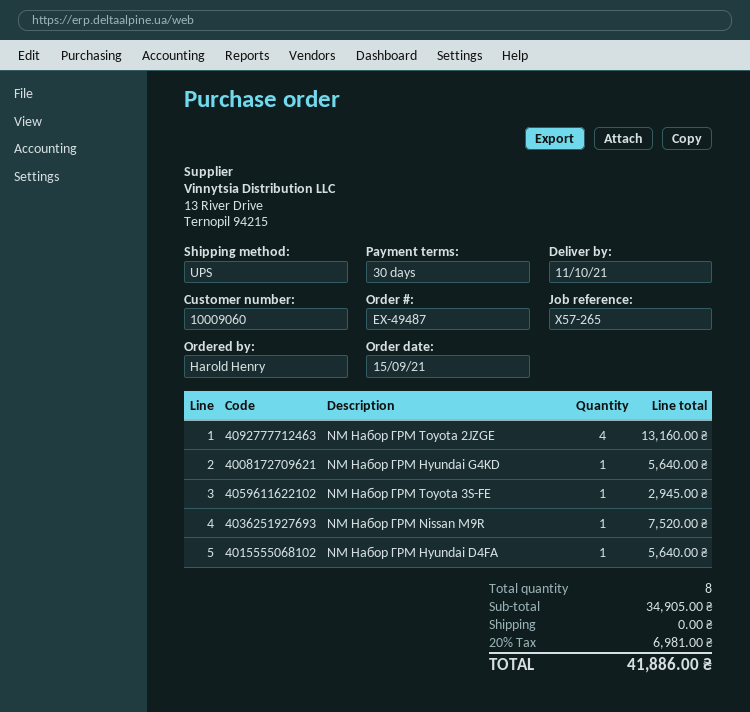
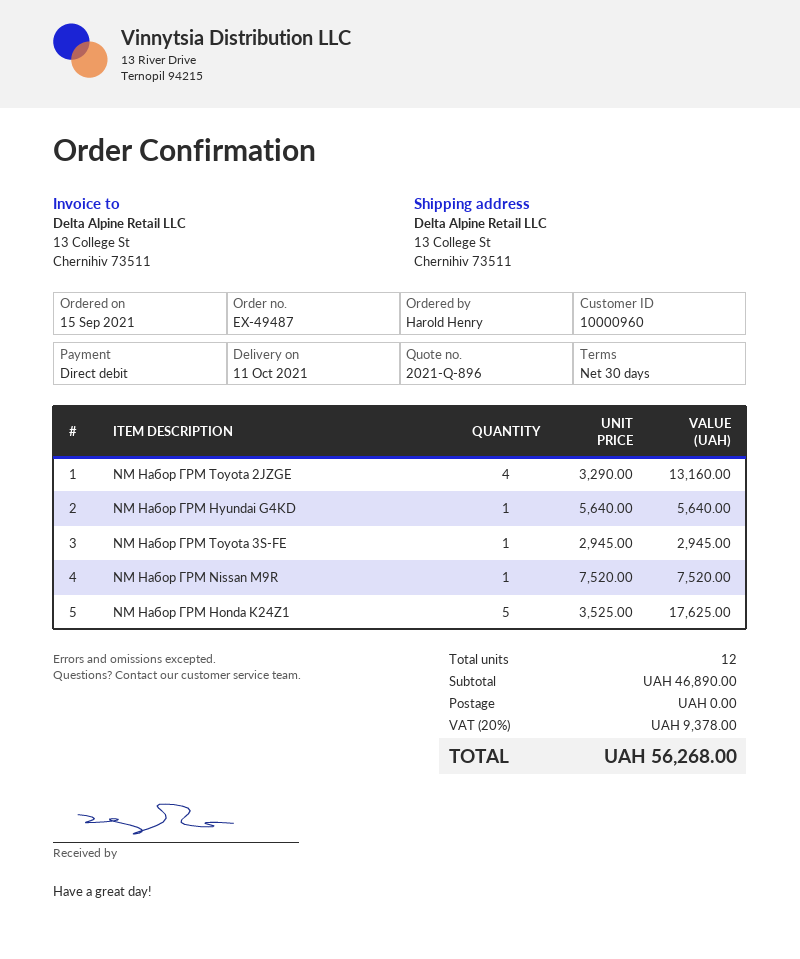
customer number: 10009060 -> 10000960
NM Набор ГРМ Hyundai D4FA: 1 for 5640.00 -> none
NM Набор ГРМ Honda K24Z1: none -> 5 for 17625.00
total quantity: 8 -> 12
subtotal: 34905.00 -> 46890.00
tax: 20% = 6981.00 -> 20% = 9378.00
total: 41886.00 -> 56268.00

